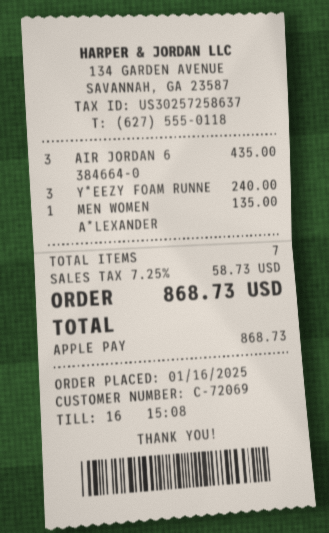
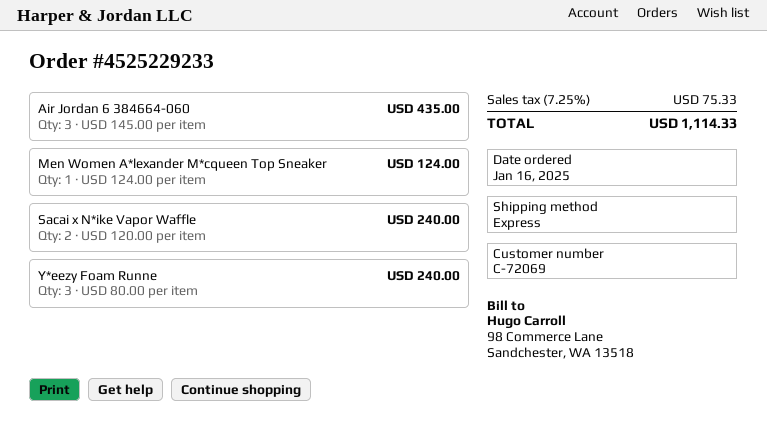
MEN WOMEN A*LEXANDER: 1 for 135.00 -> 1 for 124.00
Sacai x N*ike Vapor Waffle: none -> 2 for 240.00
tax: 7.25% = 58.73 -> 7.25% = 75.33
total: 868.73 -> 1114.33

